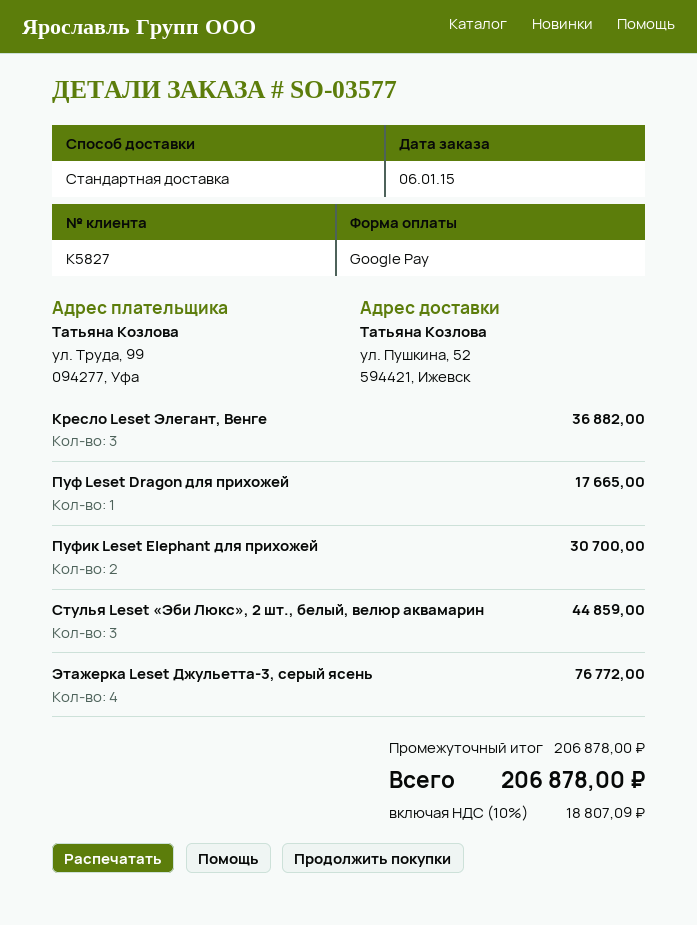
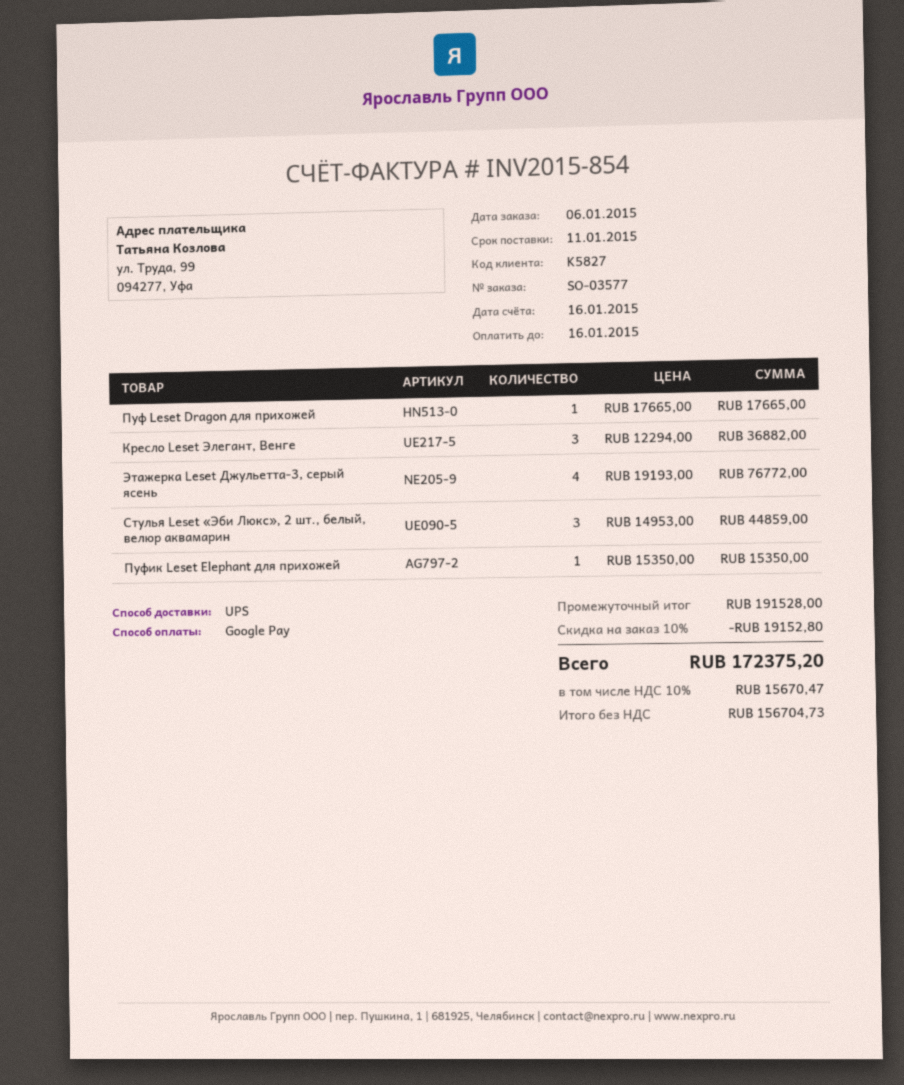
shipping method: standard -> UPS
Пуфик Leset Elephant для прихожей: 2 for 30700.00 -> 1 for 15350.00
subtotal: 206878.00 -> 191528.00
discount: none -> 10% = 19152.80
tax: 10% = 18807.09 -> 10% = 15670.47
total: 206878.00 -> 172375.20

